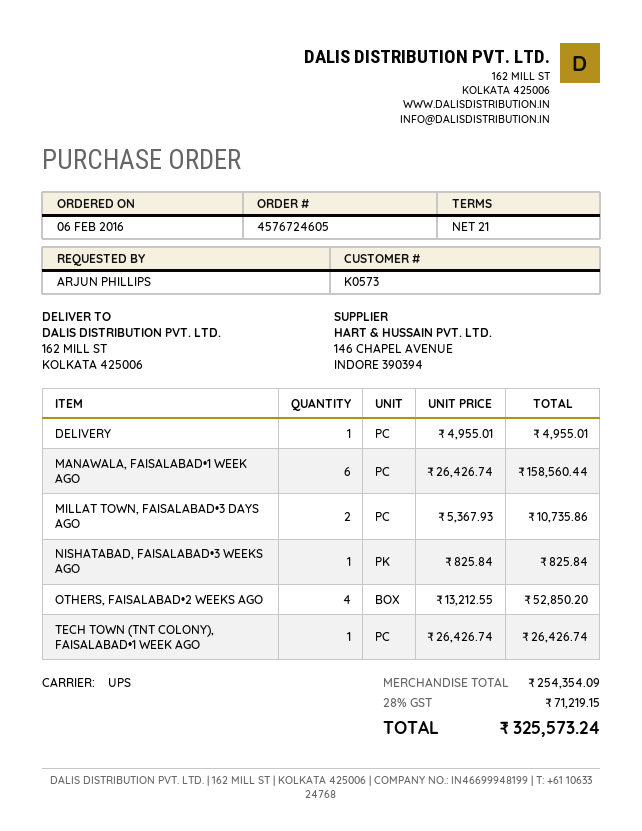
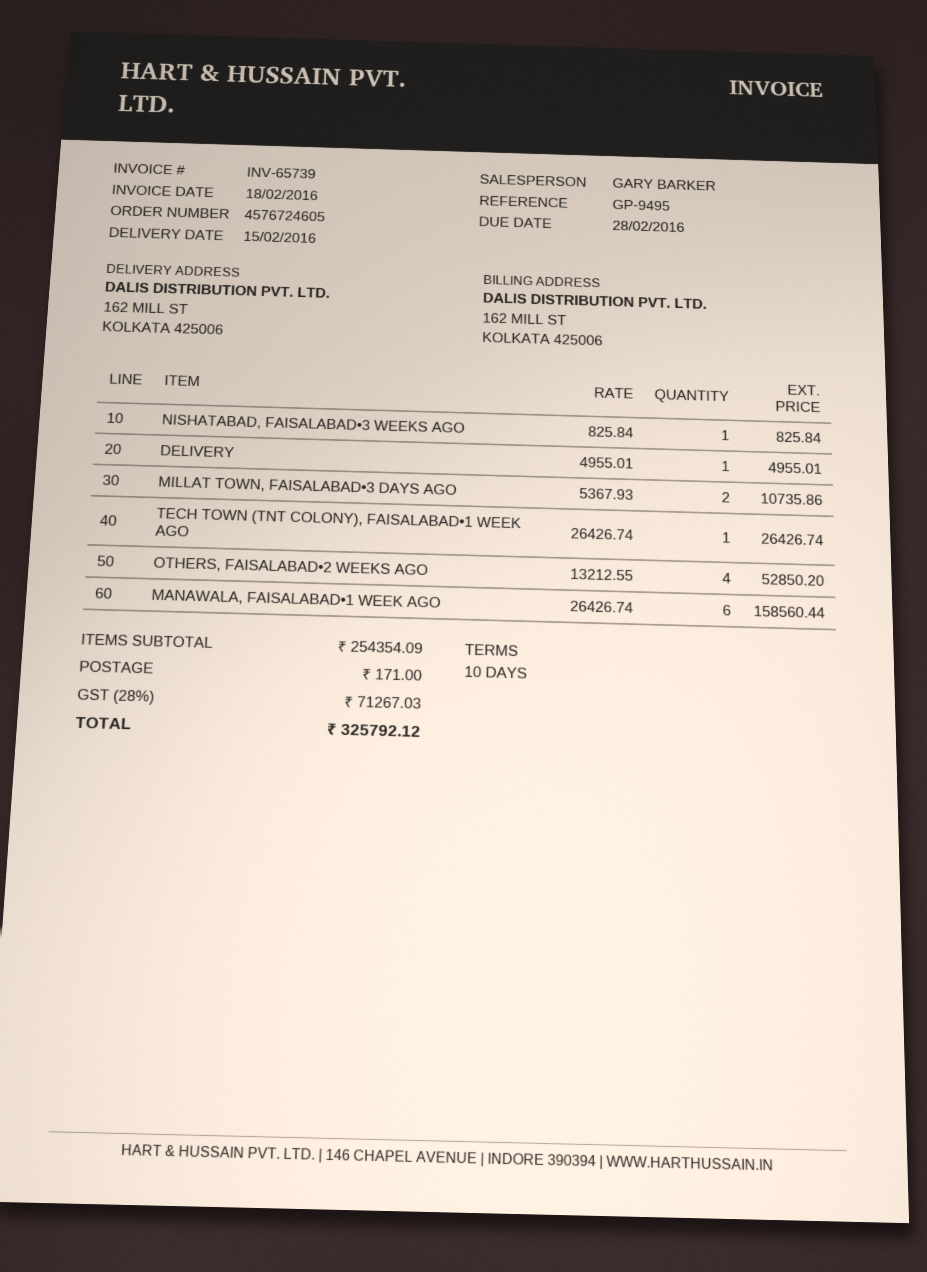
payment terms: 21 days -> 10 days
shipping: none -> 171.00
tax: 28% = 71219.15 -> 28% = 71267.03
total: 325573.24 -> 325792.12

